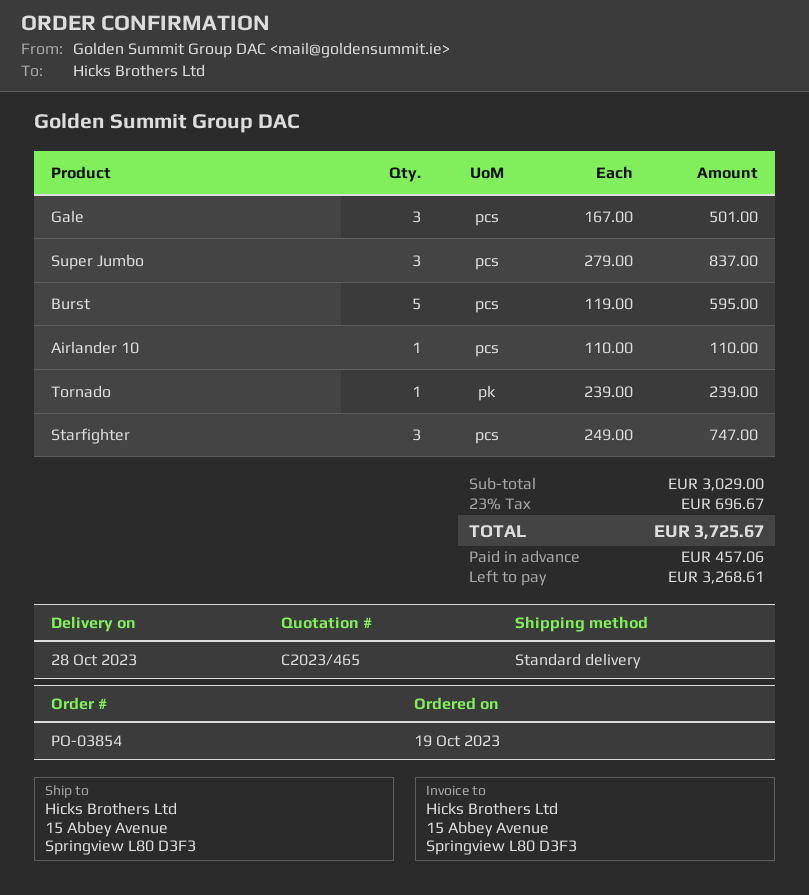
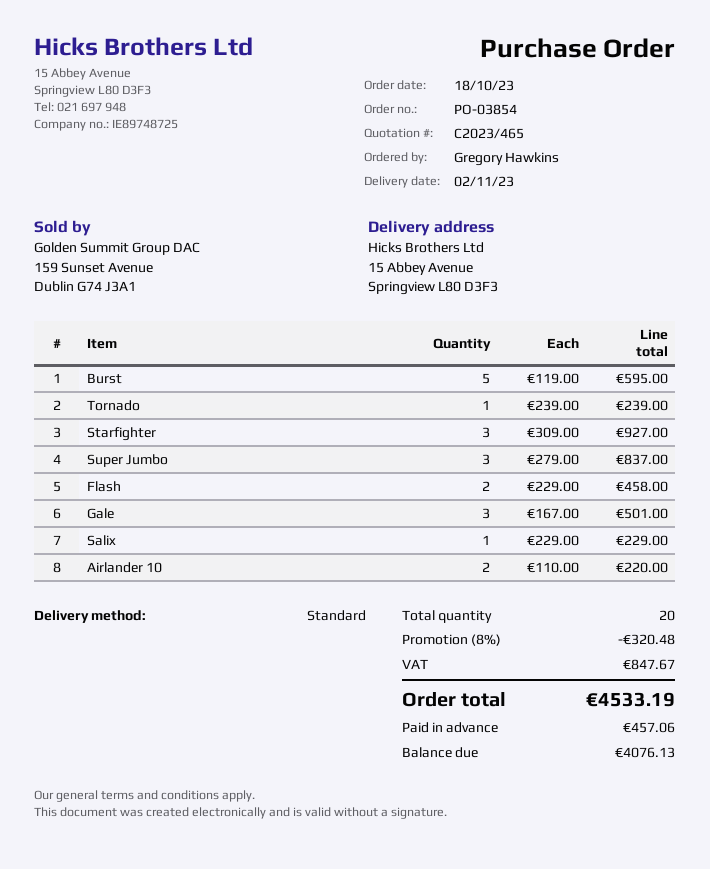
order date: 2023-10-19 -> 2023-10-18
delivery date: 2023-10-28 -> 2023-11-02
Airlander 10: 1 x 110.00 = 110.00 -> 2 x 110.00 = 220.00
Starfighter: 3 x 249.00 = 747.00 -> 3 x 309.00 = 927.00
Flash: none -> 2 x 229.00 = 458.00
Salix: none -> 1 x 229.00 = 229.00
discount: none -> 8% = 320.48
tax: 696.67 -> 847.67
total: 3725.67 -> 4533.19
balance: 3268.61 -> 4076.13

